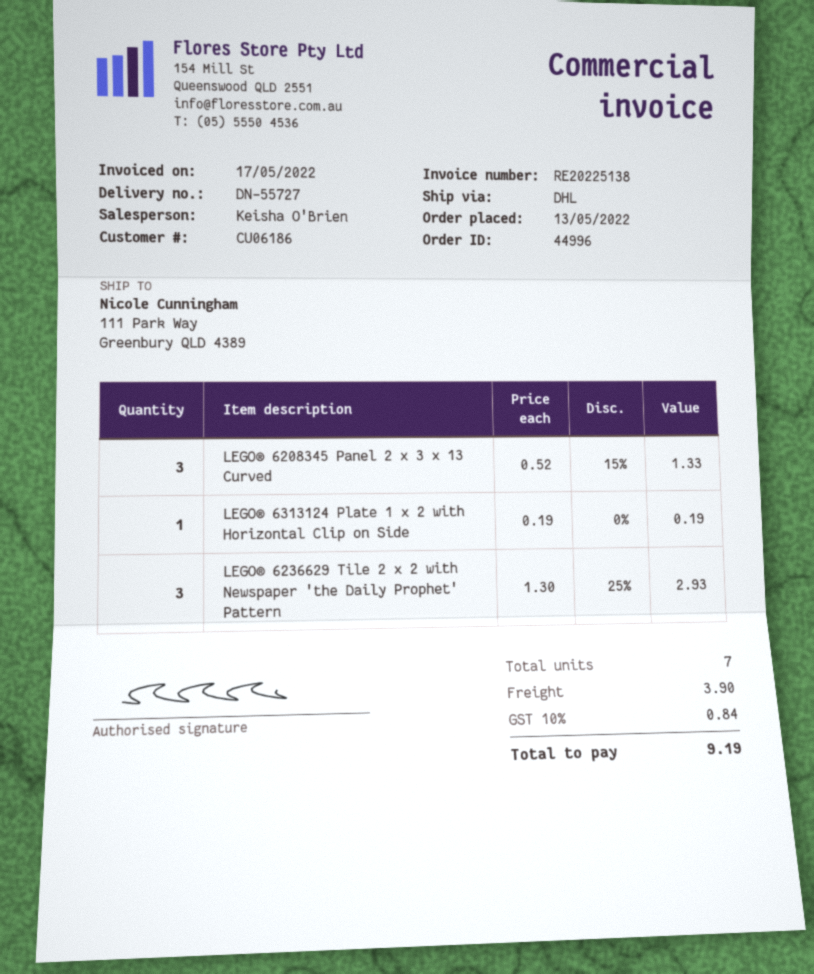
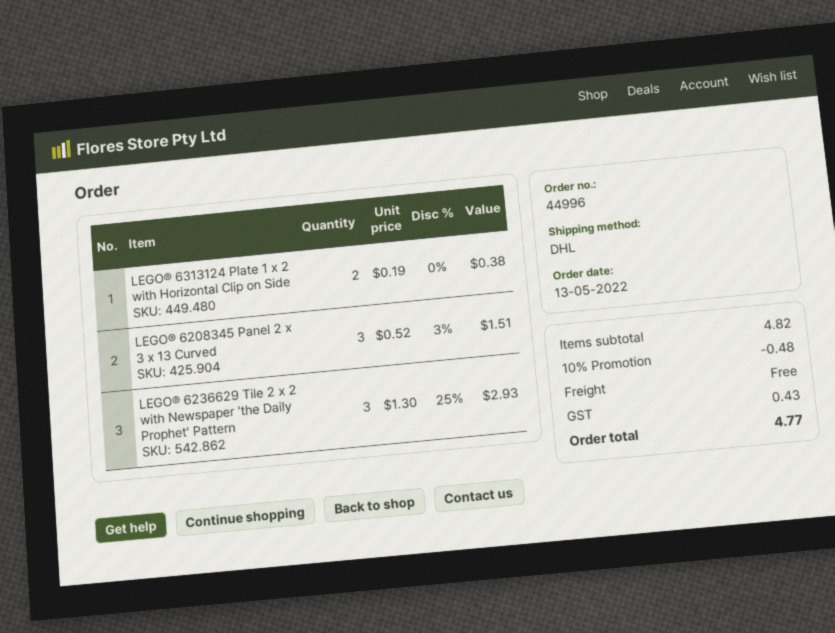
LEGO® 6208345 Panel 2 x 3 x 13 Curved: 3 x 0.52 - 15% = 1.33 -> 3 x 0.52 - 3% = 1.51
LEGO® 6313124 Plate 1 x 2 with Horizontal Clip on Side: 1 x 0.19 = 0.19 -> 2 x 0.19 = 0.38
discount: none -> 10% = 0.48
shipping: 3.90 -> 0.00
tax: 0.84 -> 0.43
total: 9.19 -> 4.77

